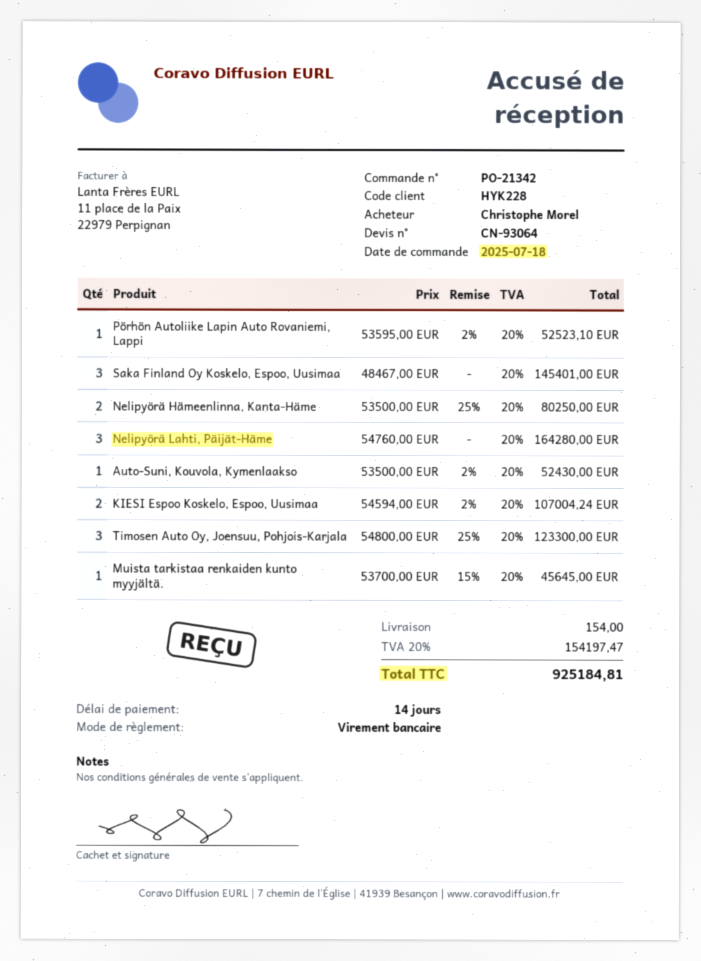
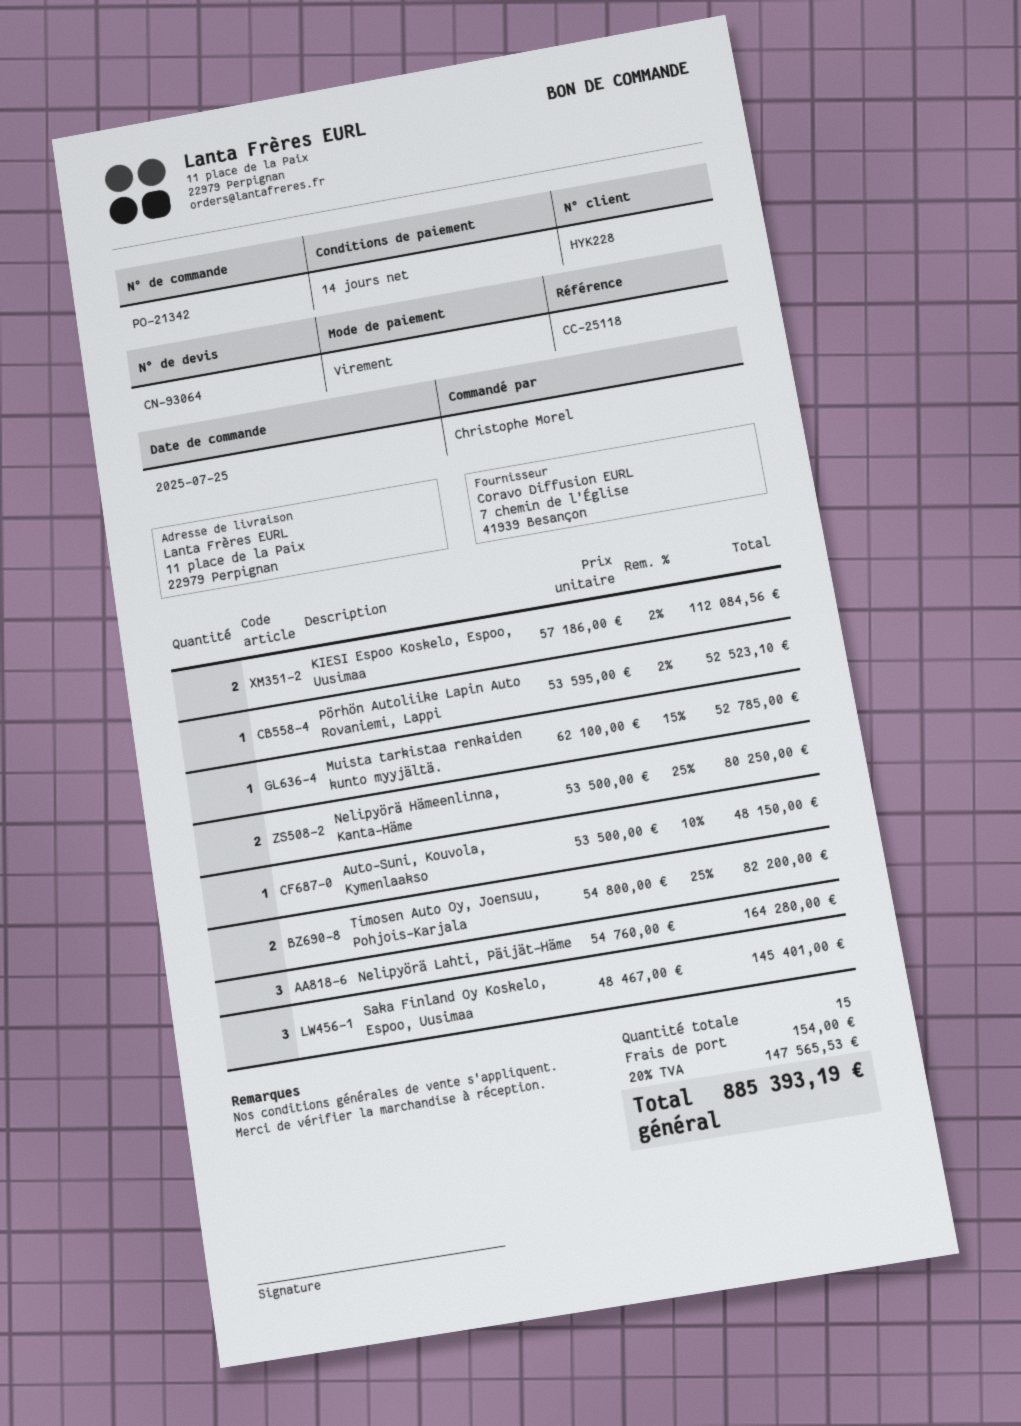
order date: 2025-07-18 -> 2025-07-25
Auto-Suni, Kouvola, Kymenlaakso: 1 x 53500.00 - 2% = 52430.00 -> 1 x 53500.00 - 10% = 48150.00
KIESI Espoo Koskelo, Espoo, Uusimaa: 2 x 54594.00 - 2% = 107004.24 -> 2 x 57186.00 - 2% = 112084.56
Timosen Auto Oy, Joensuu, Pohjois-Karjala: 3 x 54800.00 - 25% = 123300.00 -> 2 x 54800.00 - 25% = 82200.00
Muista tarkistaa renkaiden kunto myyjältä.: 1 x 53700.00 - 15% = 45645.00 -> 1 x 62100.00 - 15% = 52785.00
tax: 20% = 154197.47 -> 20% = 147565.53
total: 925184.81 -> 885393.19

